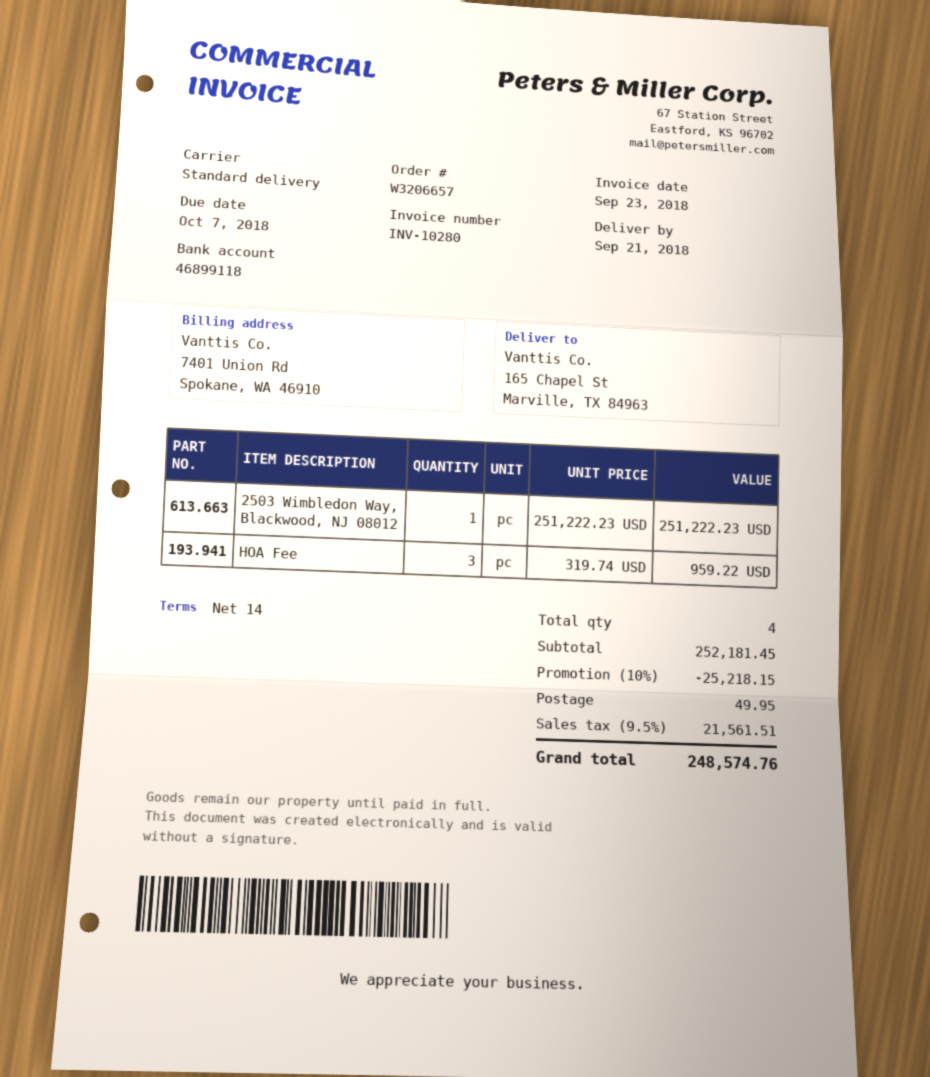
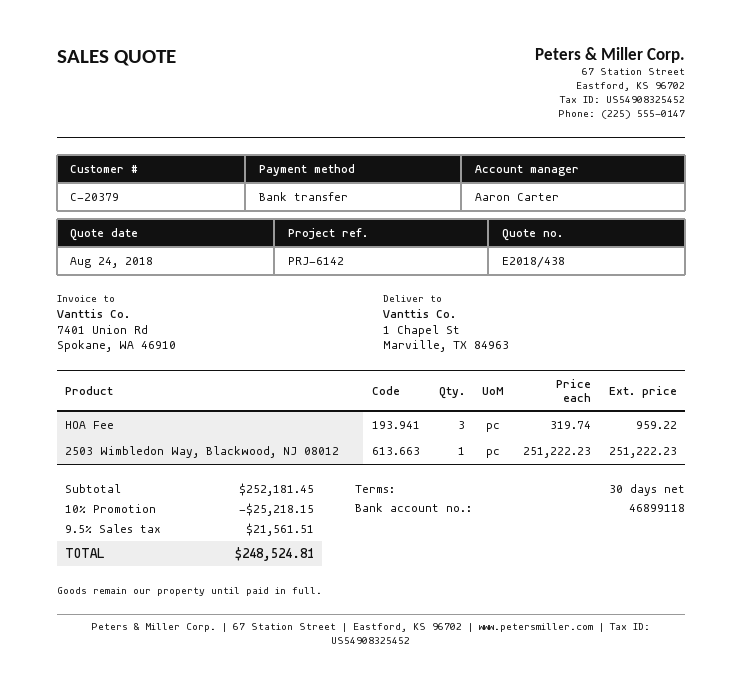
payment terms: 14 days -> 30 days
ship to: 165 Chapel St, Marville, TX 84963 -> 1 Chapel St, Marville, TX 84963
shipping: 49.95 -> none
total: 248574.76 -> 248524.81

